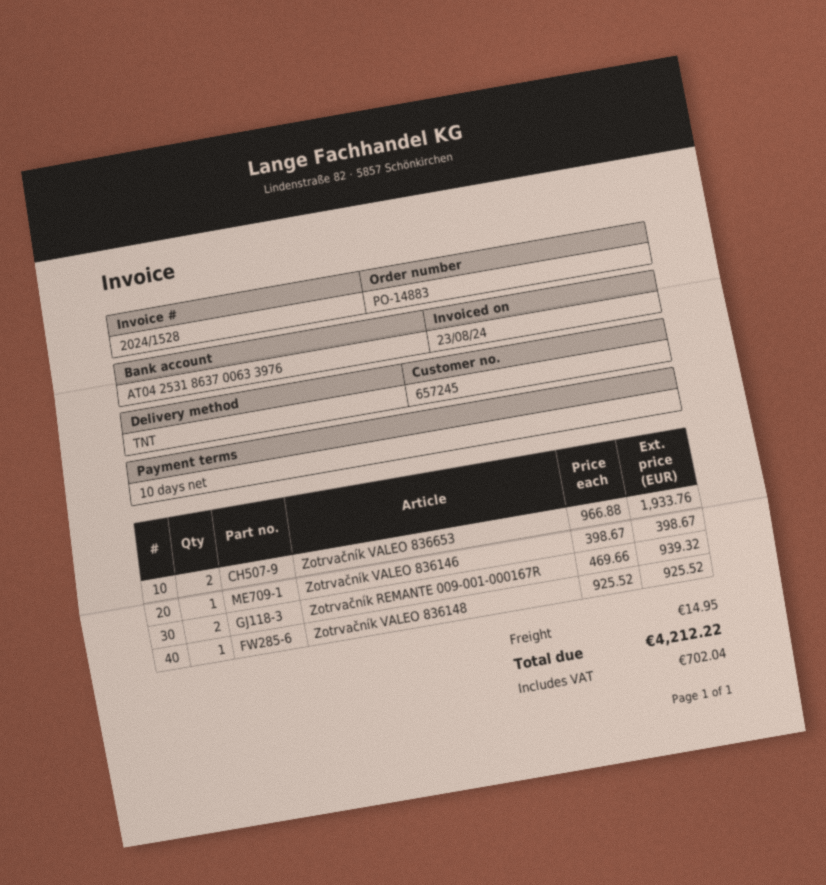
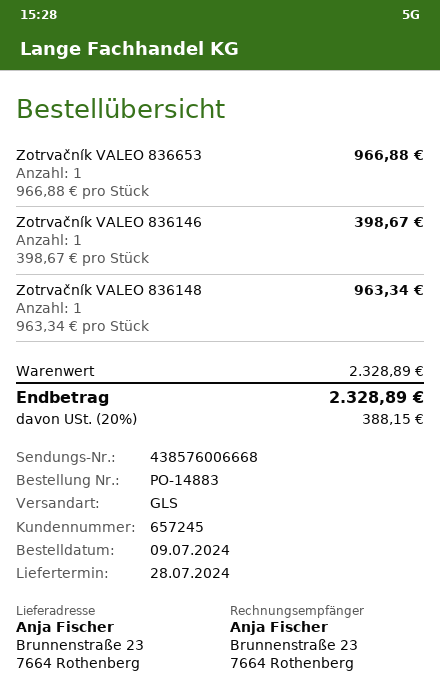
shipping method: TNT -> GLS
Zotrvačník VALEO 836653: 2 x 966.88 = 1933.76 -> 1 x 966.88 = 966.88
Zotrvačník REMANTE 009-001-000167R: 2 x 469.66 = 939.32 -> none
Zotrvačník VALEO 836148: 1 x 925.52 = 925.52 -> 1 x 963.34 = 963.34
shipping: 14.95 -> none
tax: 702.04 -> 388.15
total: 4212.22 -> 2328.89

